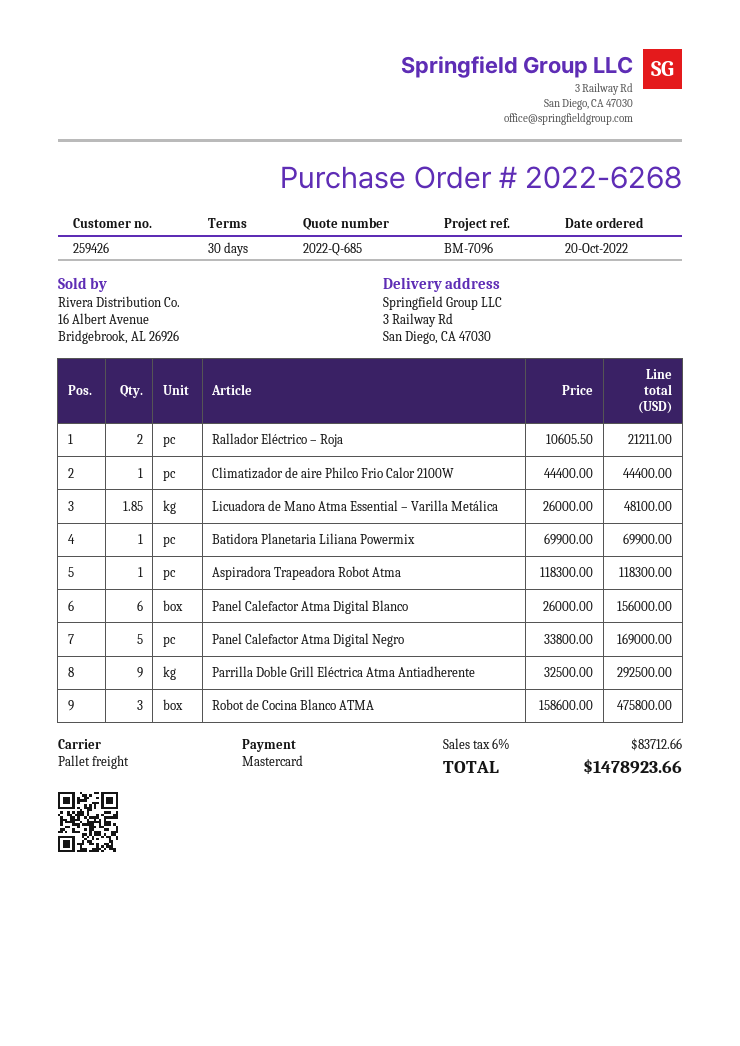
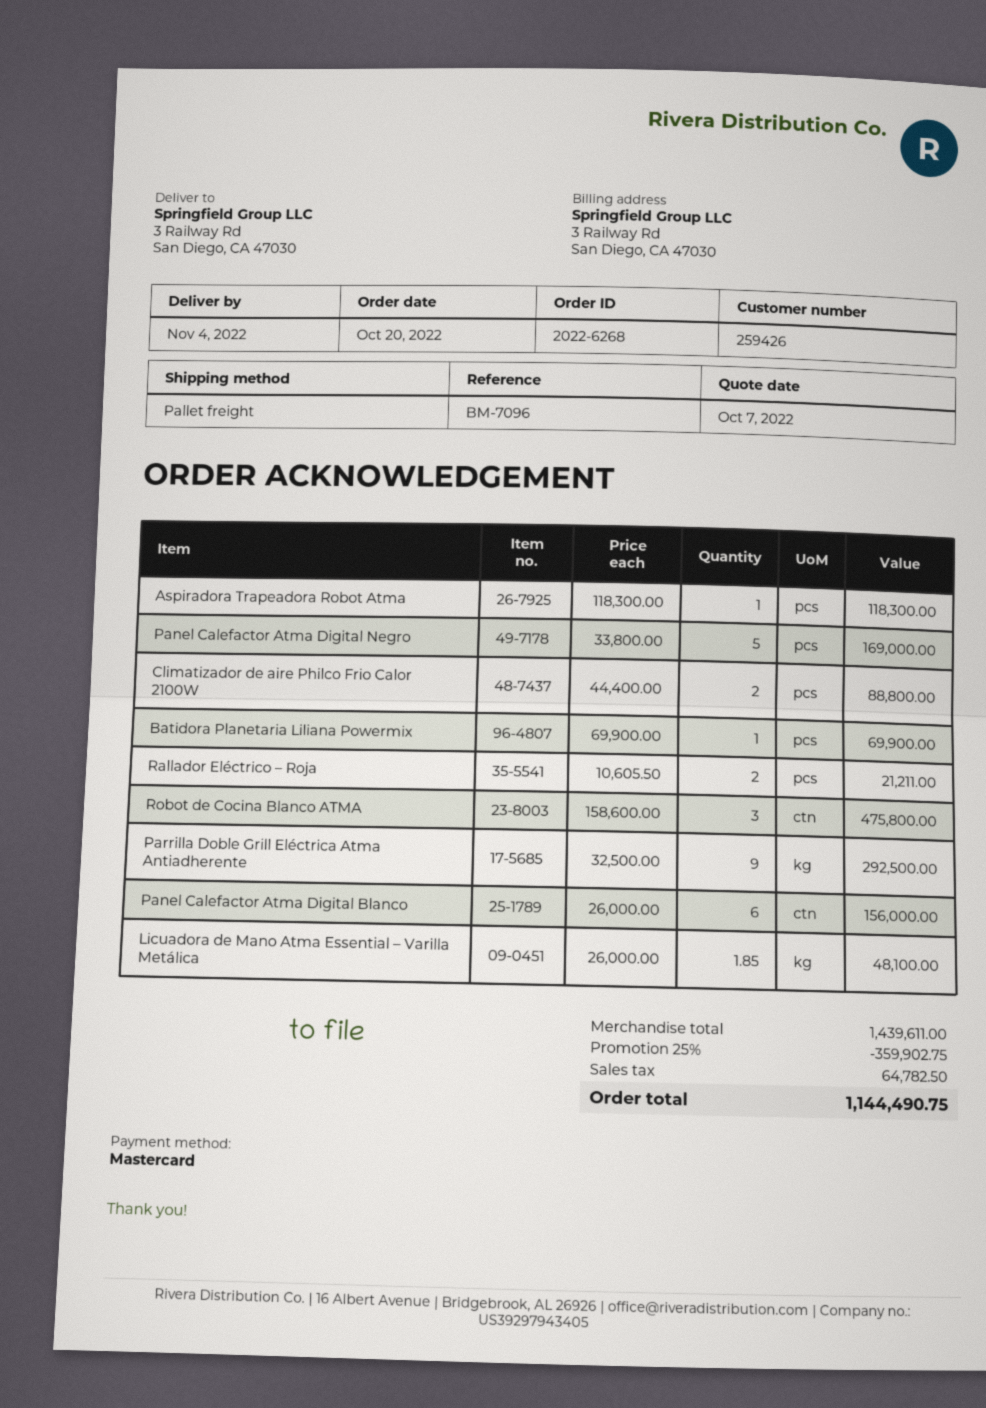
Climatizador de aire Philco Frio Calor 2100W: 1 x 44400.00 = 44400.00 -> 2 x 44400.00 = 88800.00
discount: none -> 25% = 359902.75
tax: 83712.66 -> 64782.50
total: 1478923.66 -> 1144490.75

